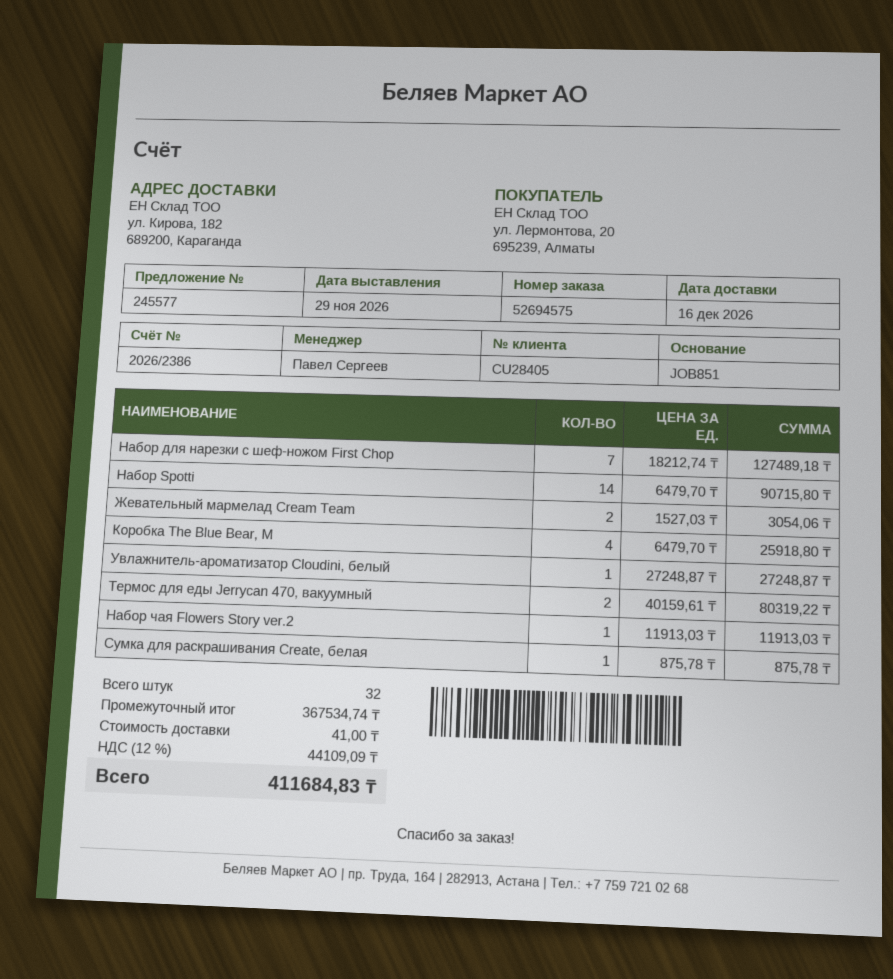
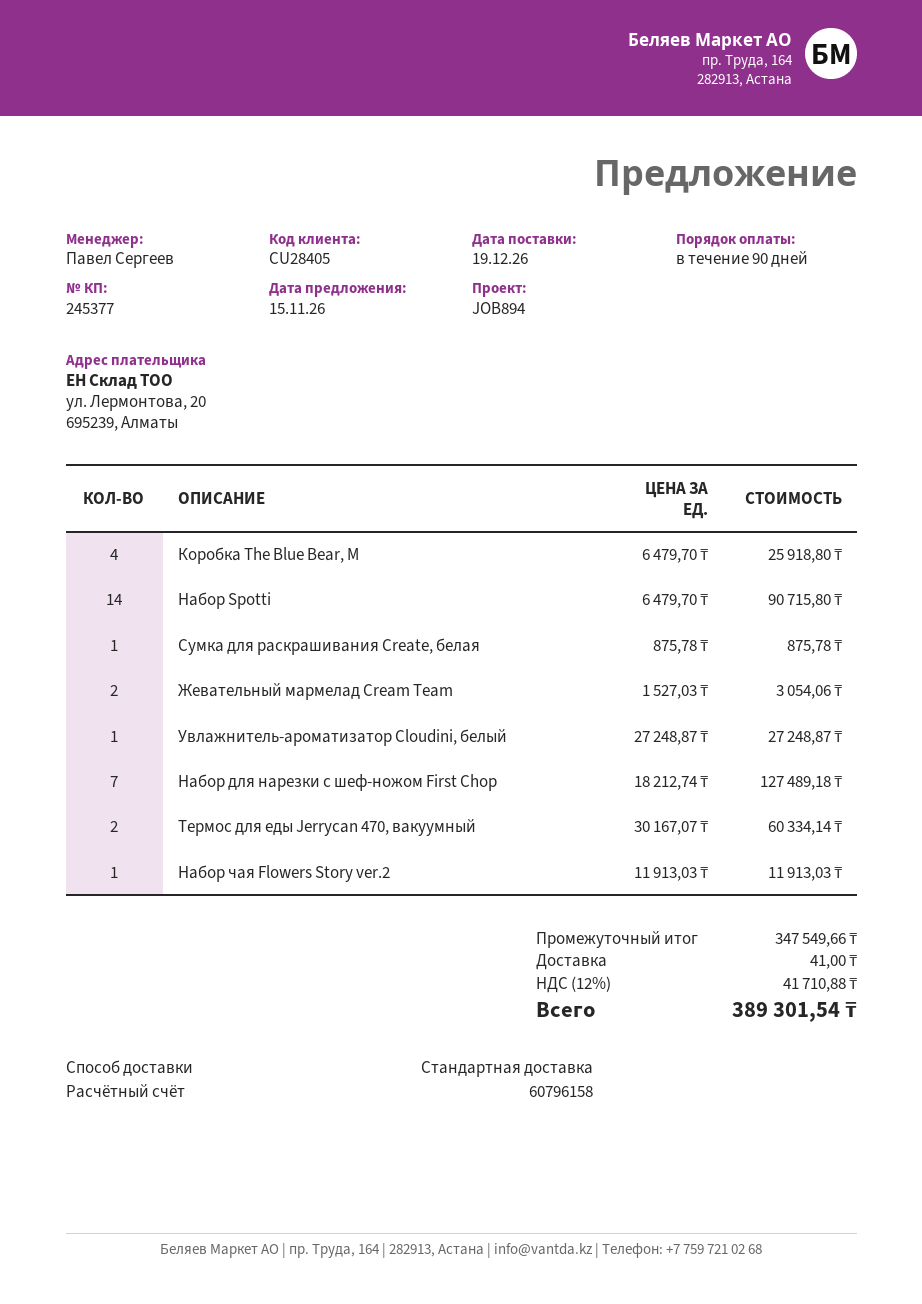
quote number: 245577 -> 245377
delivery date: 2026-12-16 -> 2026-12-19
reference: JOB851 -> JOB894
Термос для еды Jerrycan 470, вакуумный: 2 x 40159.61 = 80319.22 -> 2 x 30167.07 = 60334.14
subtotal: 367534.74 -> 347549.66
tax: 12% = 44109.09 -> 12% = 41710.88
total: 411684.83 -> 389301.54

